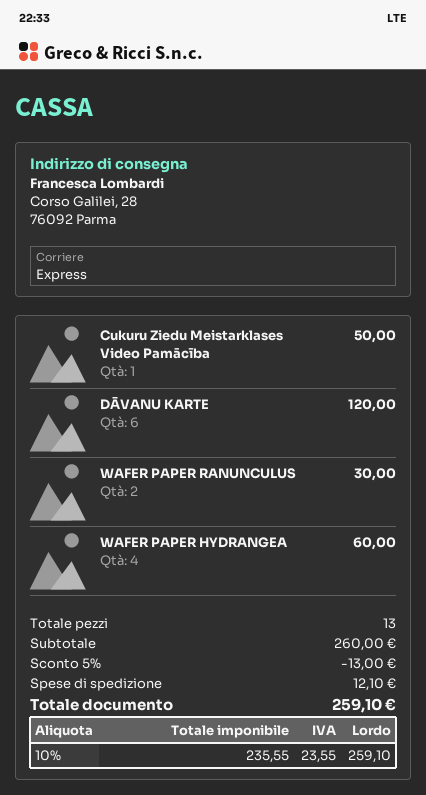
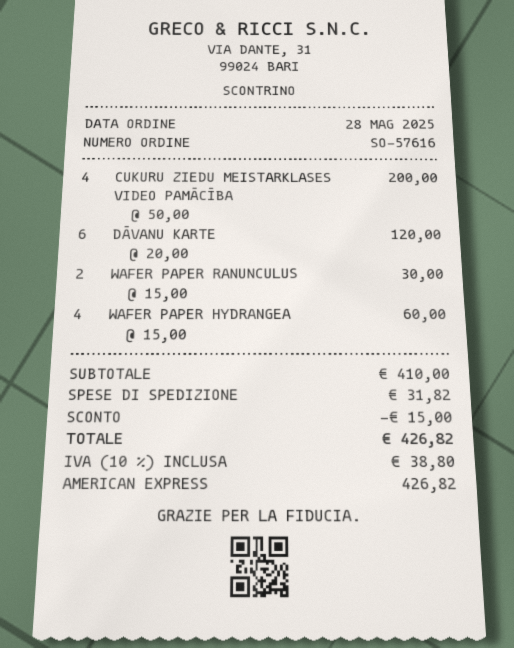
Cukuru Ziedu Meistarklases Video Pamācība: 1 for 50.00 -> 4 for 200.00
subtotal: 260.00 -> 410.00
discount: 13.00 -> 15.00
shipping: 12.10 -> 31.82
tax: 10% = 23.55 -> 10% = 38.80
total: 259.10 -> 426.82

